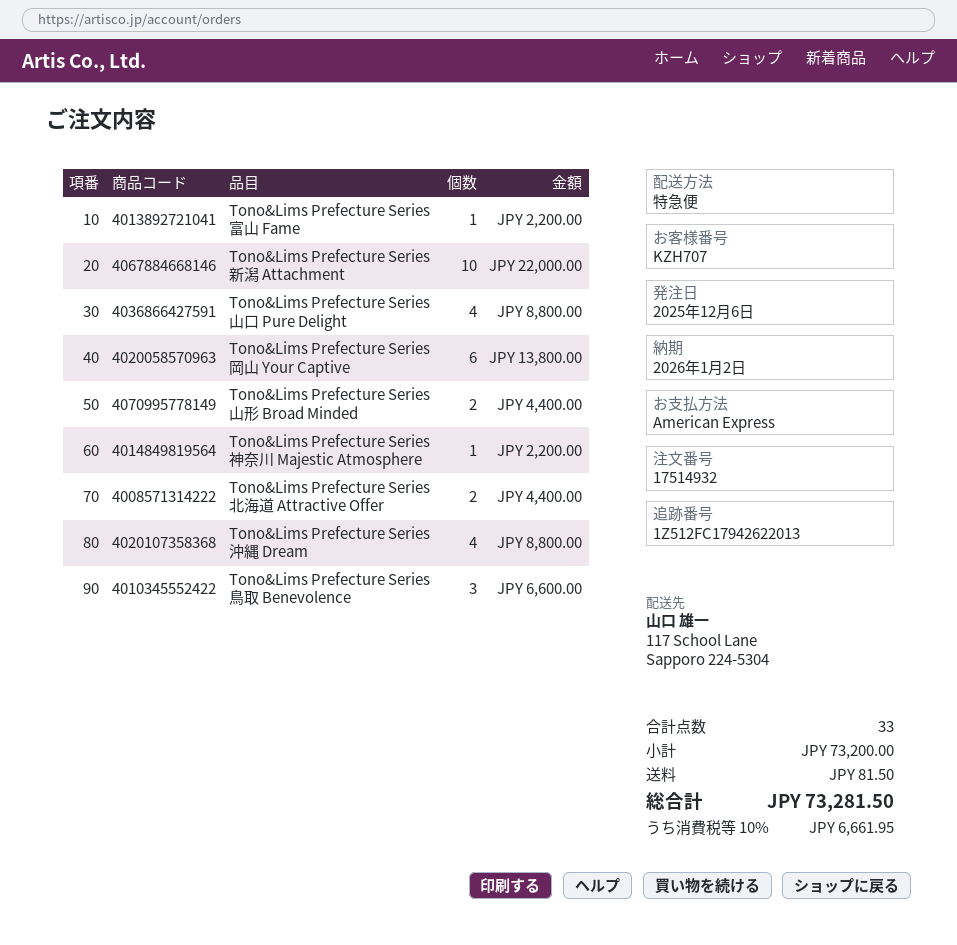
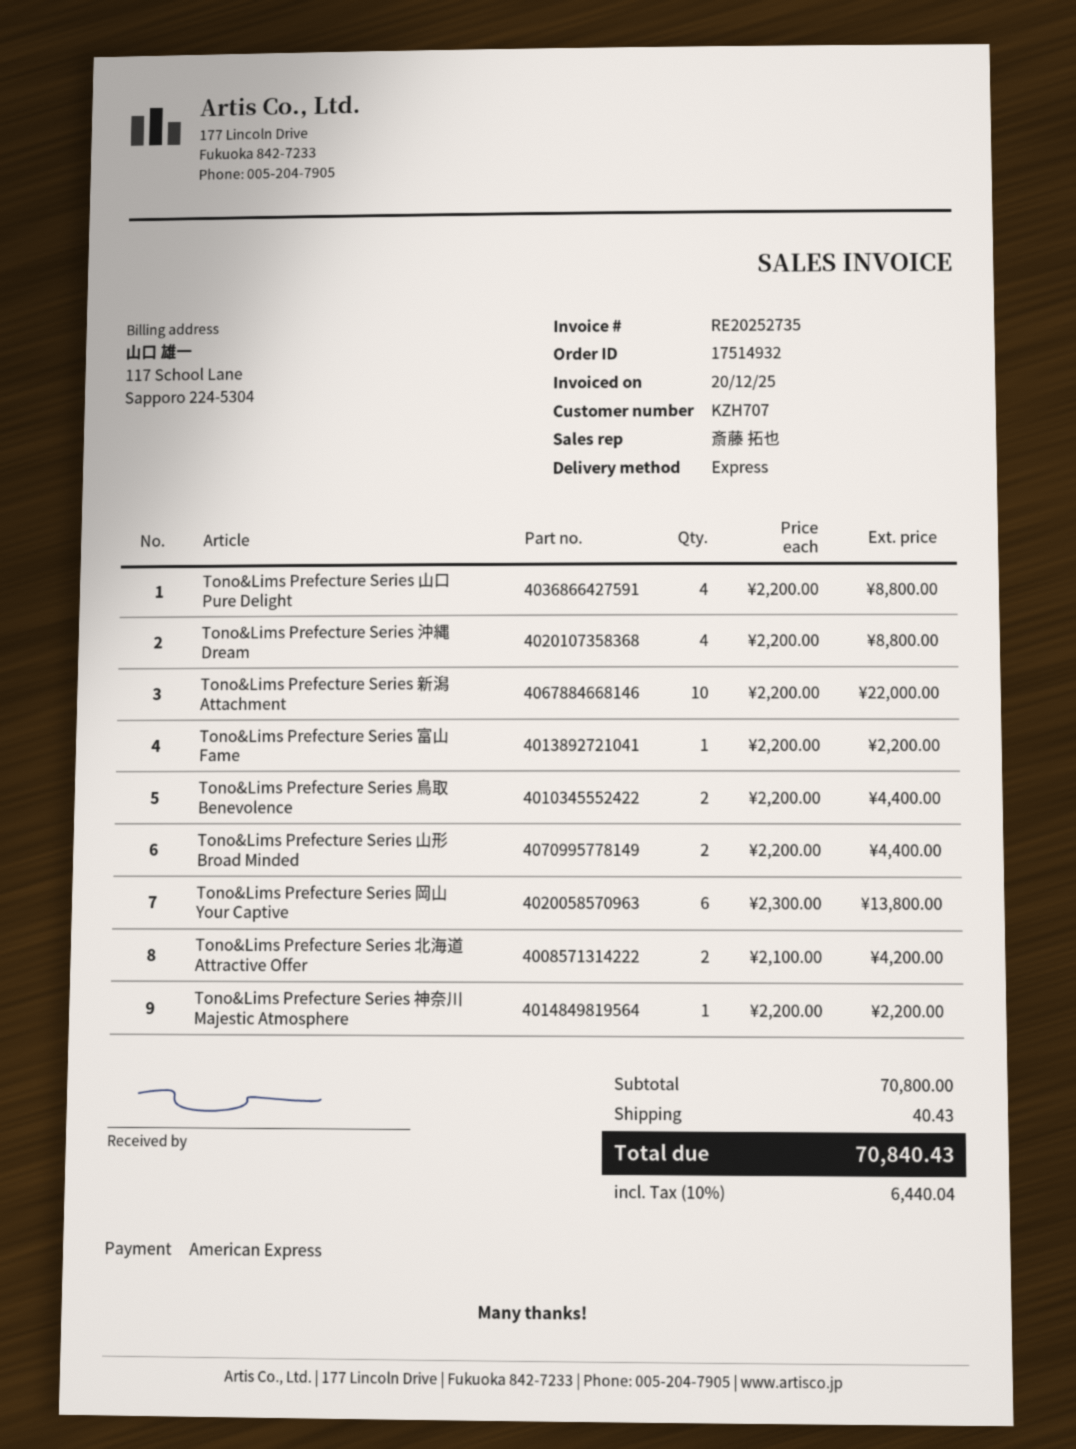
Tono&Lims Prefecture Series 北海道 Attractive Offer: 2 for 4400.00 -> 2 for 4200.00
Tono&Lims Prefecture Series 鳥取 Benevolence: 3 for 6600.00 -> 2 for 4400.00
subtotal: 73200.00 -> 70800.00
shipping: 81.50 -> 40.43
tax: 10% = 6661.95 -> 10% = 6440.04
total: 73281.50 -> 70840.43

